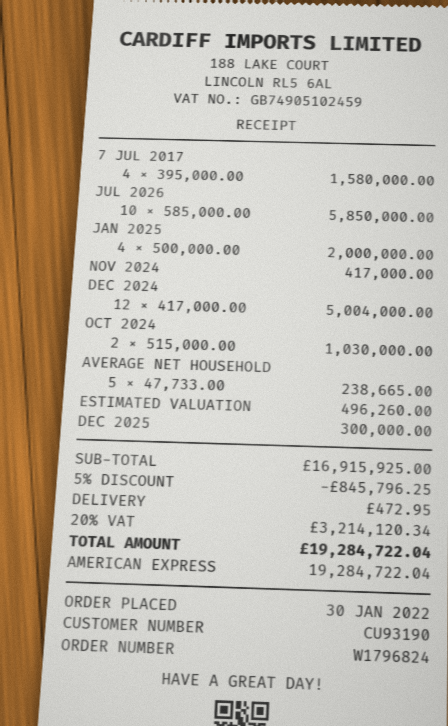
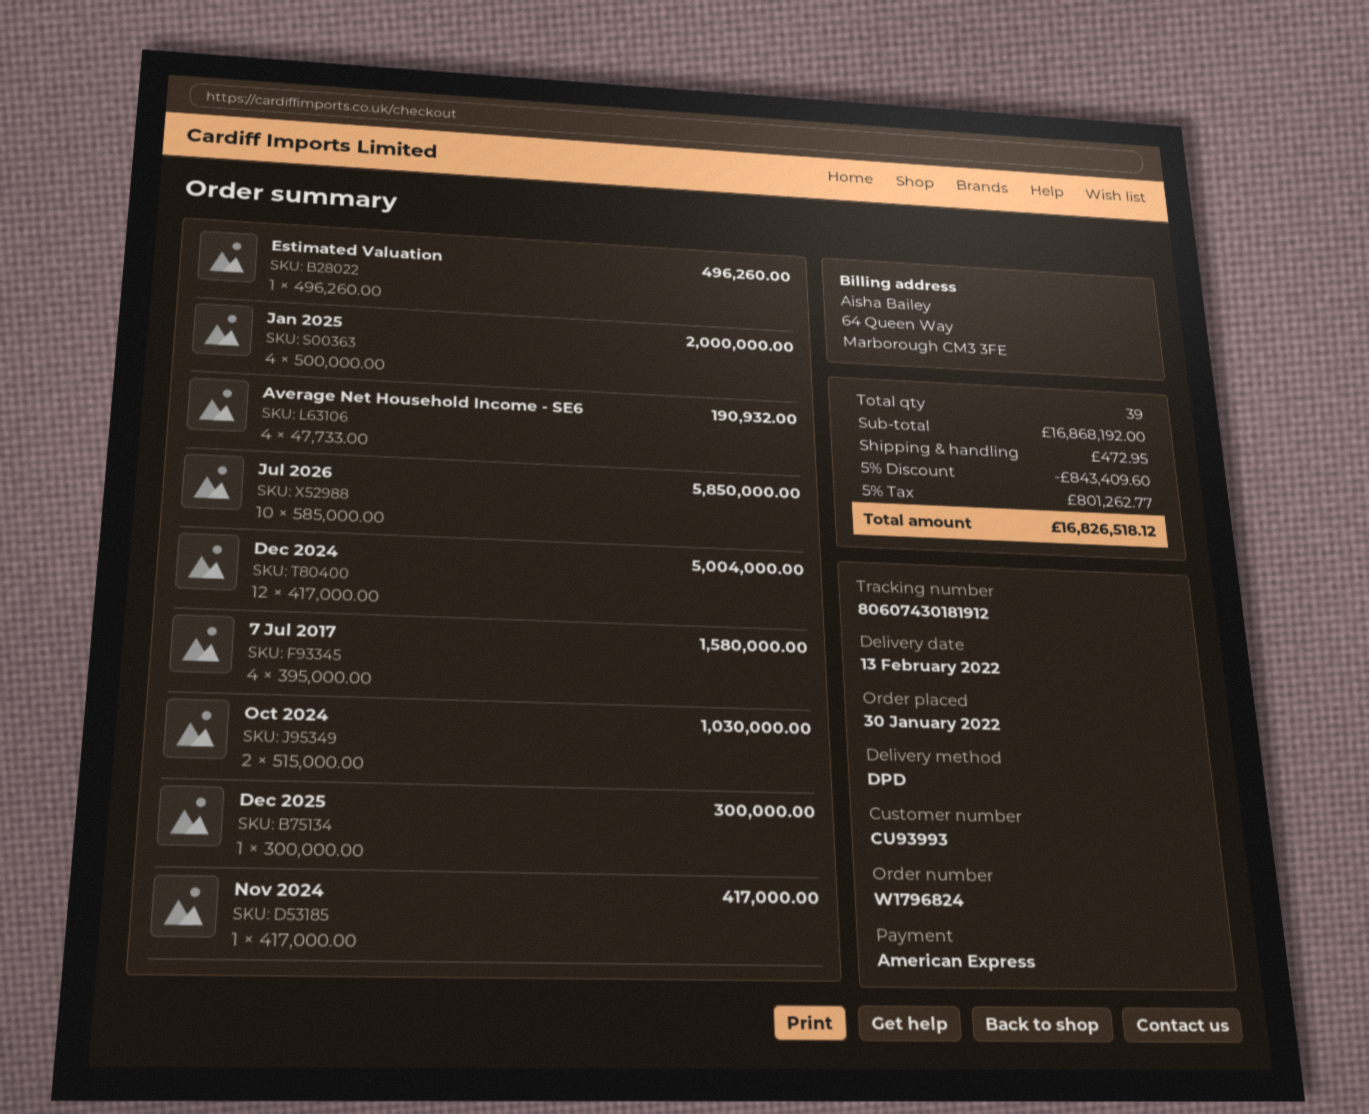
customer number: CU93190 -> CU93993
AVERAGE NET HOUSEHOLD: 5 x 47733.00 = 238665.00 -> 4 x 47733.00 = 190932.00
subtotal: 16915925.00 -> 16868192.00
discount: 5% = 845796.25 -> 5% = 843409.60
tax: 20% = 3214120.34 -> 5% = 801262.77
total: 19284722.04 -> 16826518.12

